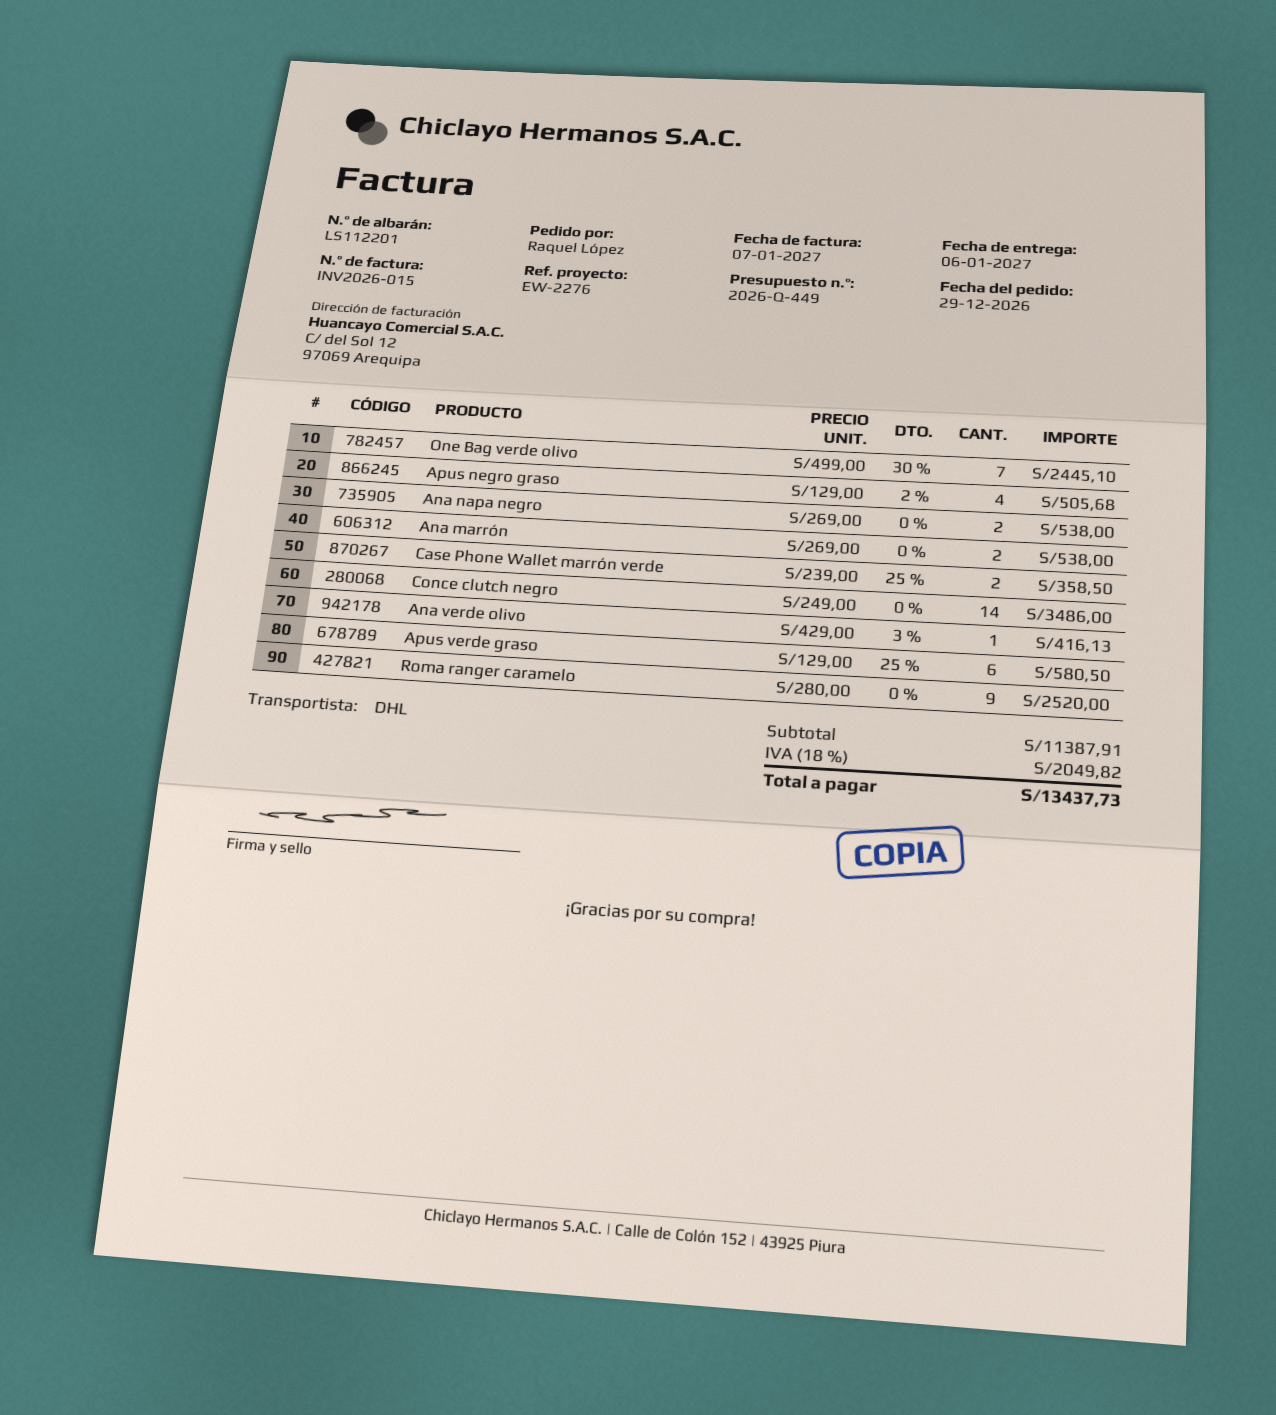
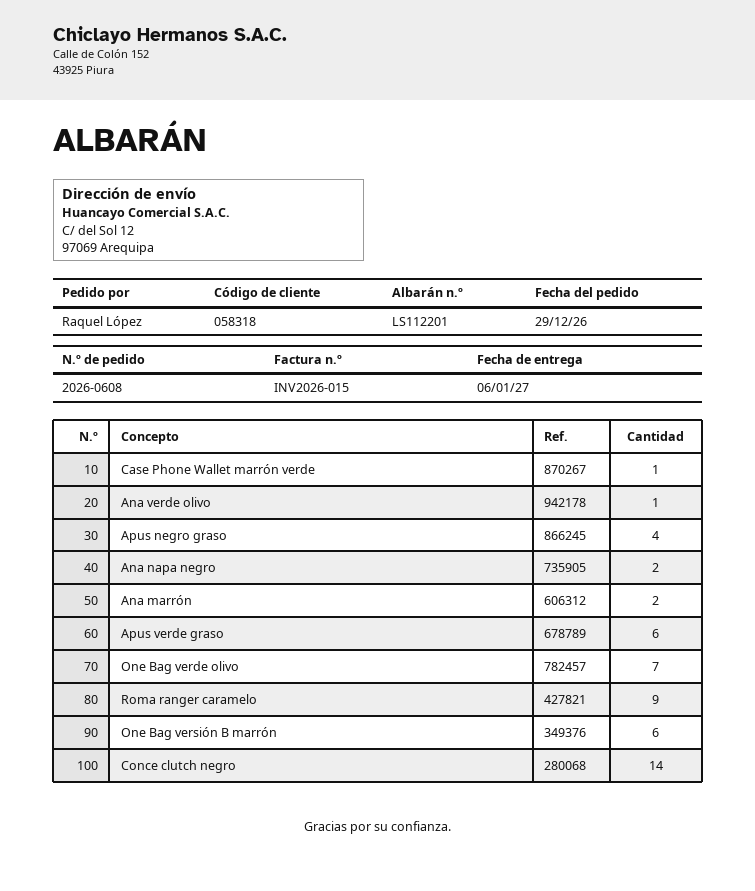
Case Phone Wallet marrón verde: 2 -> 1
One Bag versión B marrón: none -> 6

